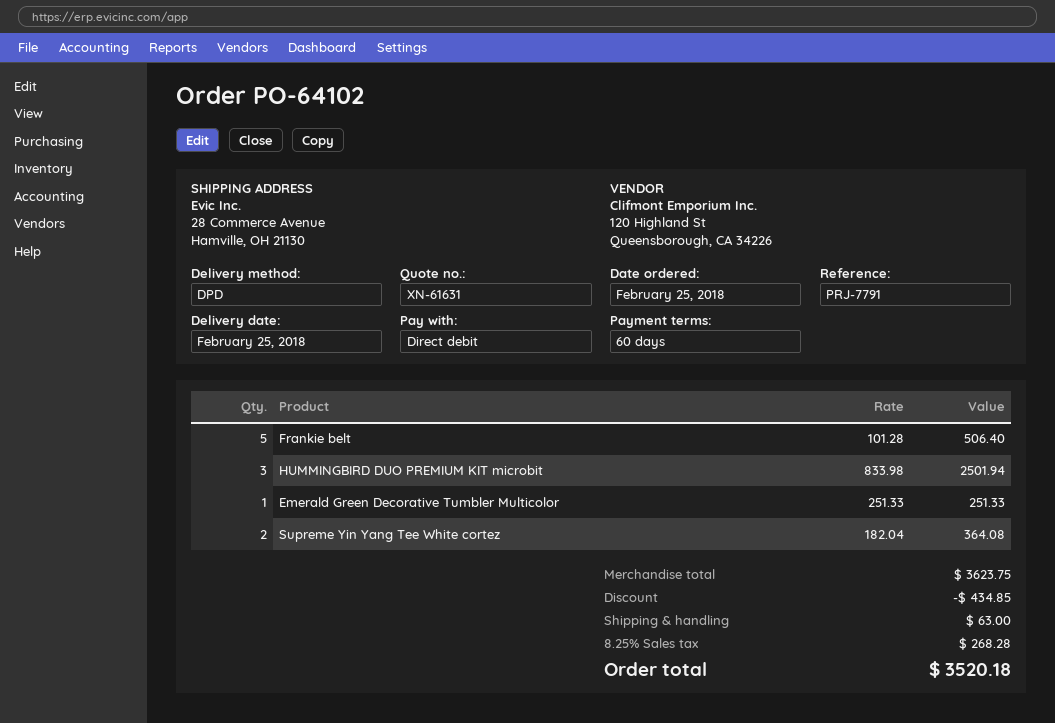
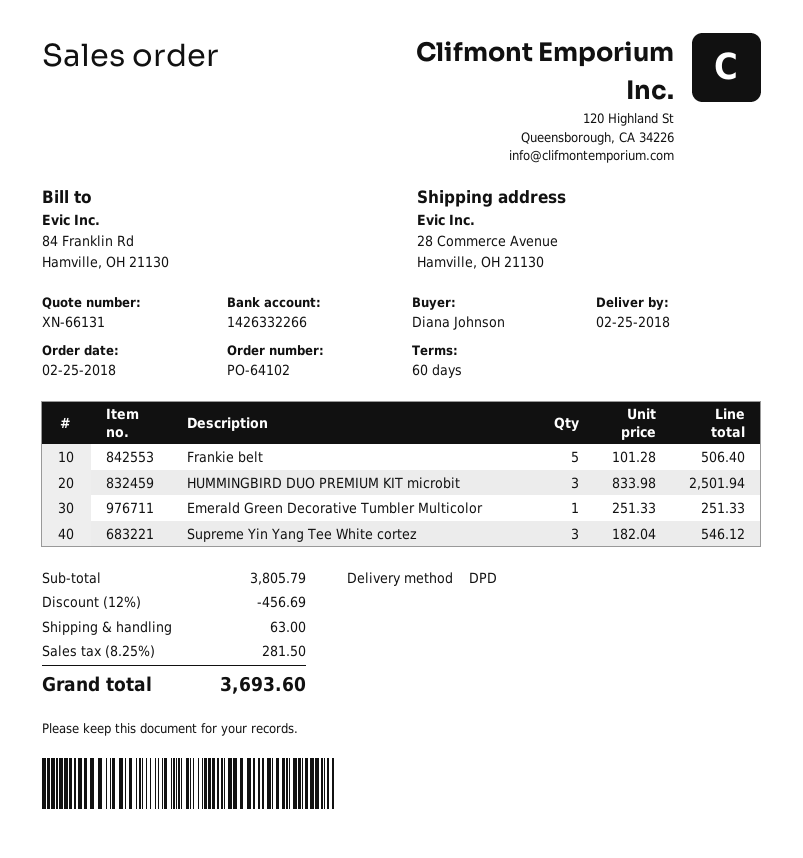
quote number: XN-61631 -> XN-66131
Supreme Yin Yang Tee White cortez: 2 x 182.04 = 364.08 -> 3 x 182.04 = 546.12
subtotal: 3623.75 -> 3805.79
discount: 434.85 -> 456.69
tax: 8.25% = 268.28 -> 8.25% = 281.50
total: 3520.18 -> 3693.60

